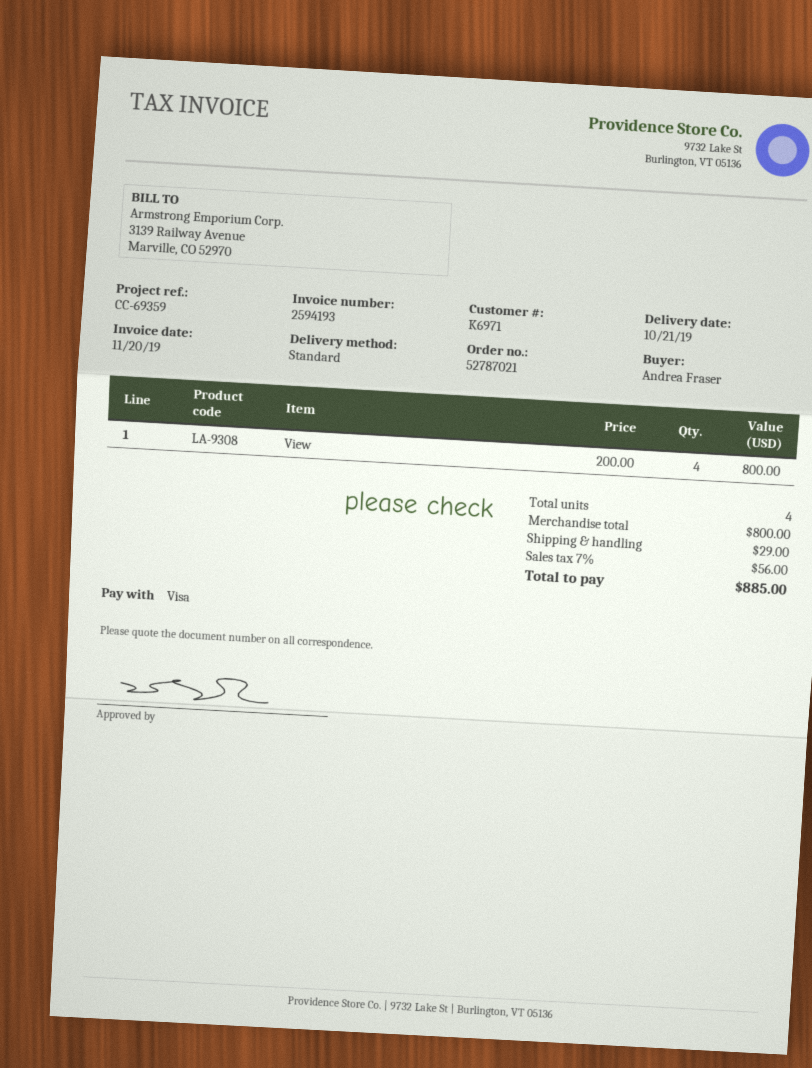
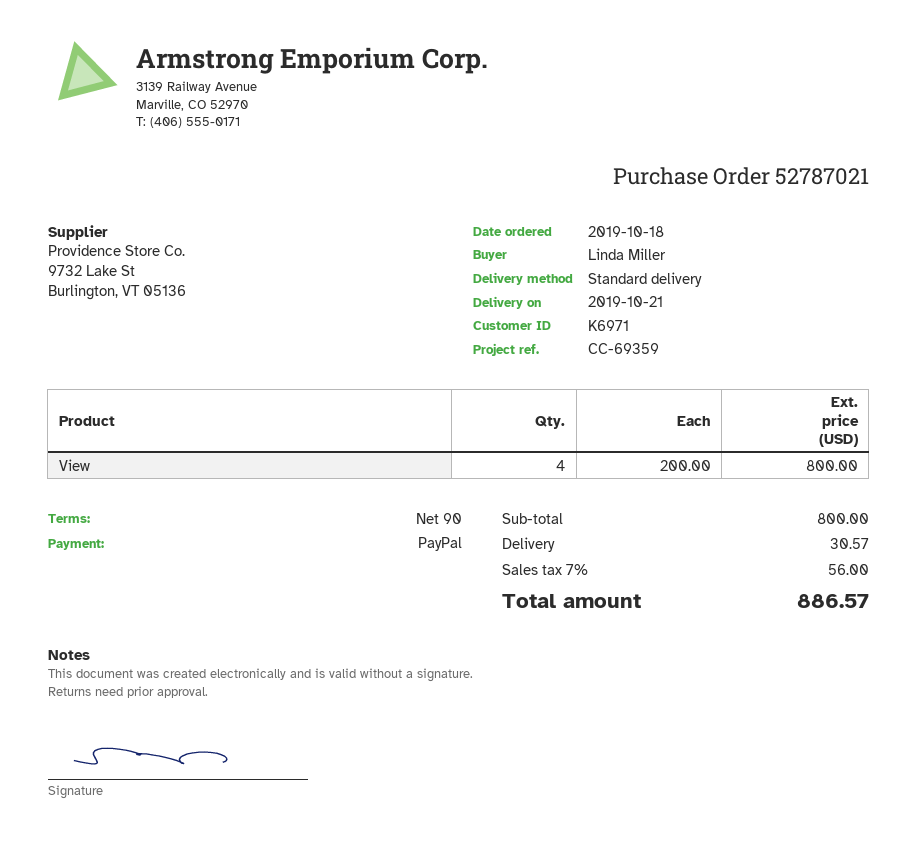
ordered by: Andrea Fraser -> Linda Miller
payment method: Visa -> PayPal
shipping: 29.00 -> 30.57
total: 885.00 -> 886.57

